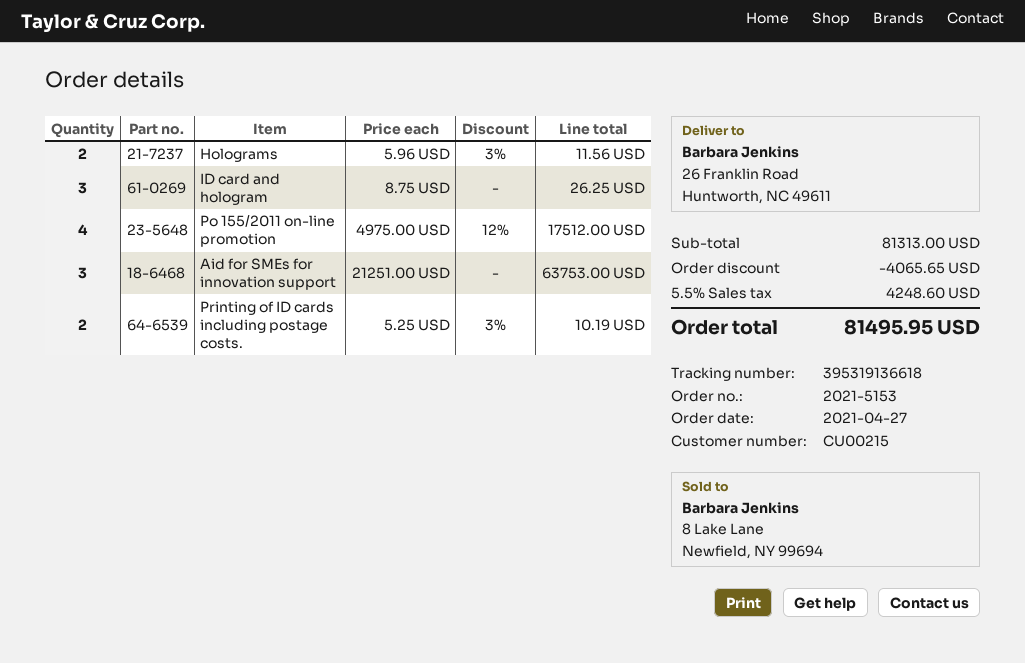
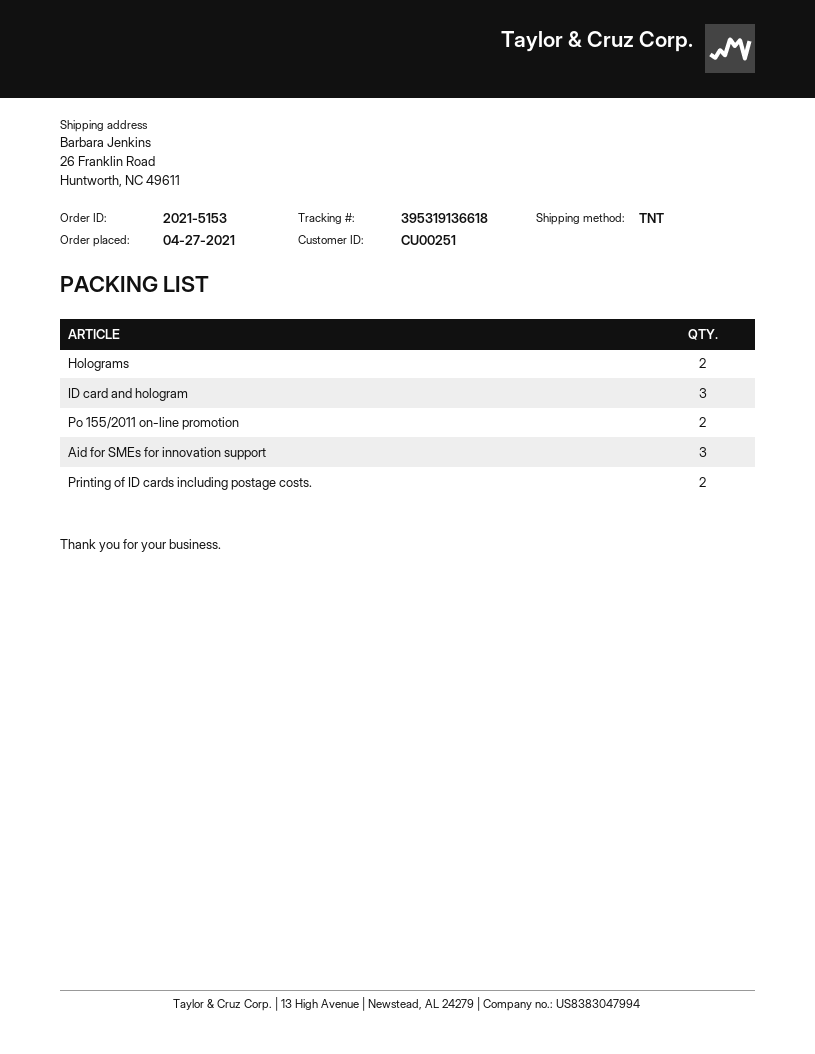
customer number: CU00215 -> CU00251
Po 155/2011 on-line promotion: 4 -> 2

